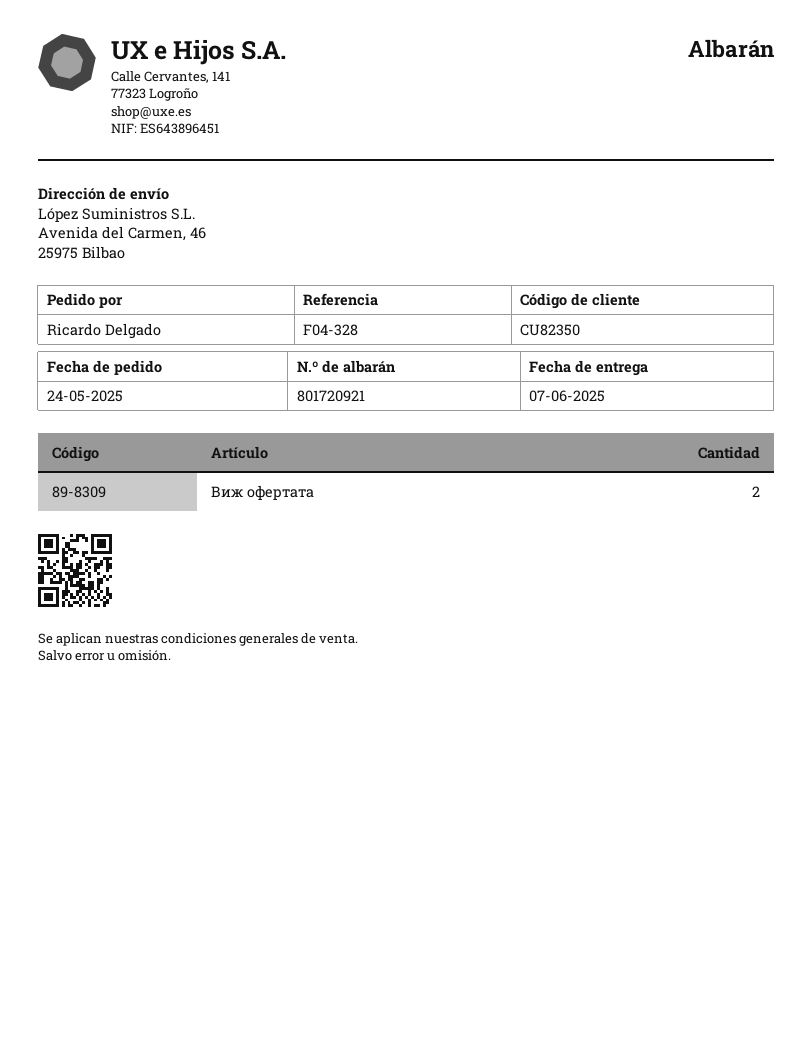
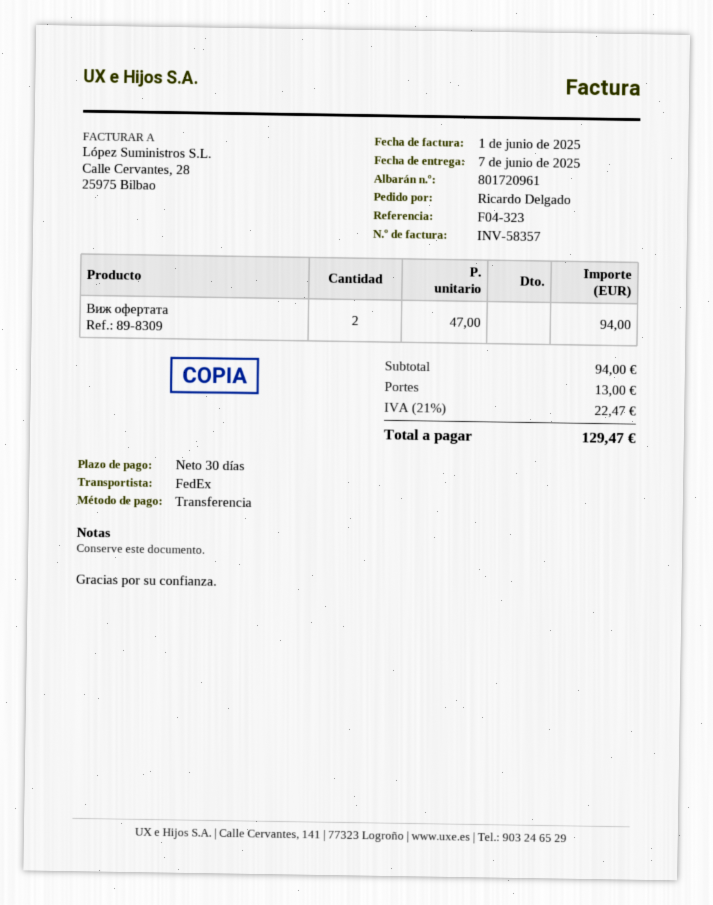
delivery note number: 801720921 -> 801720961
reference: F04-328 -> F04-323

